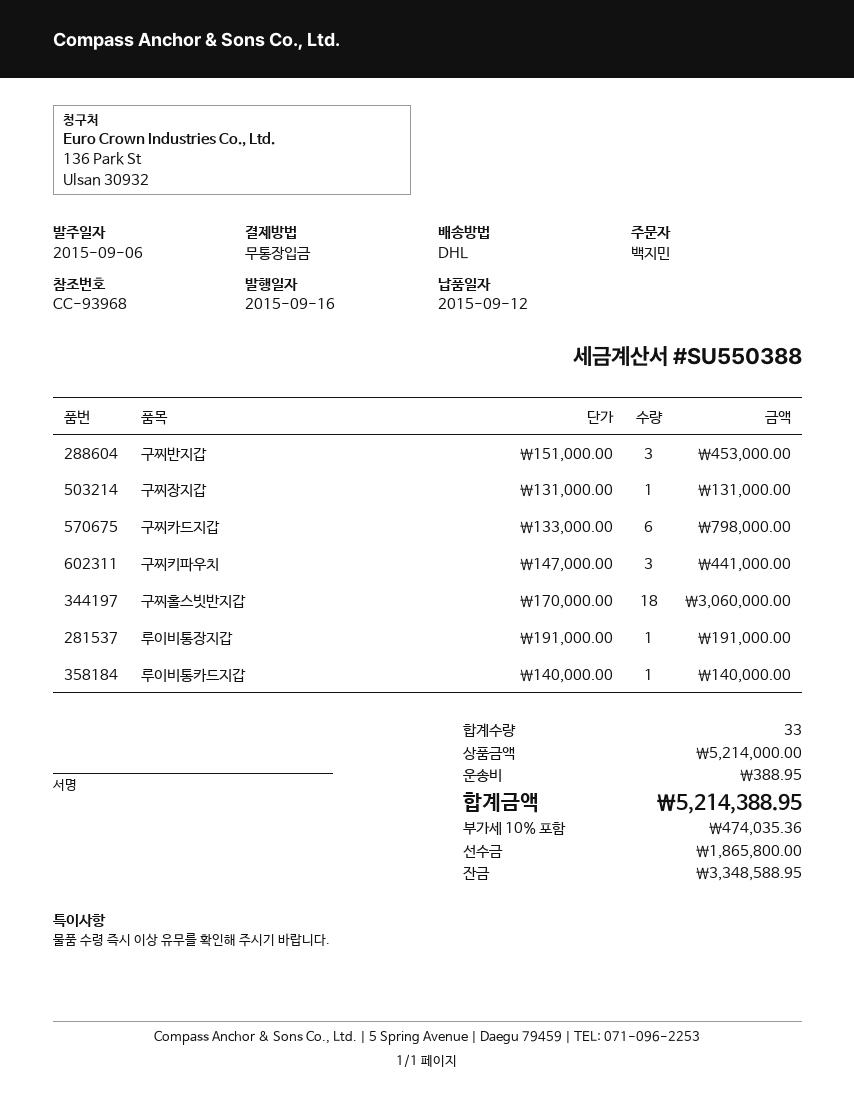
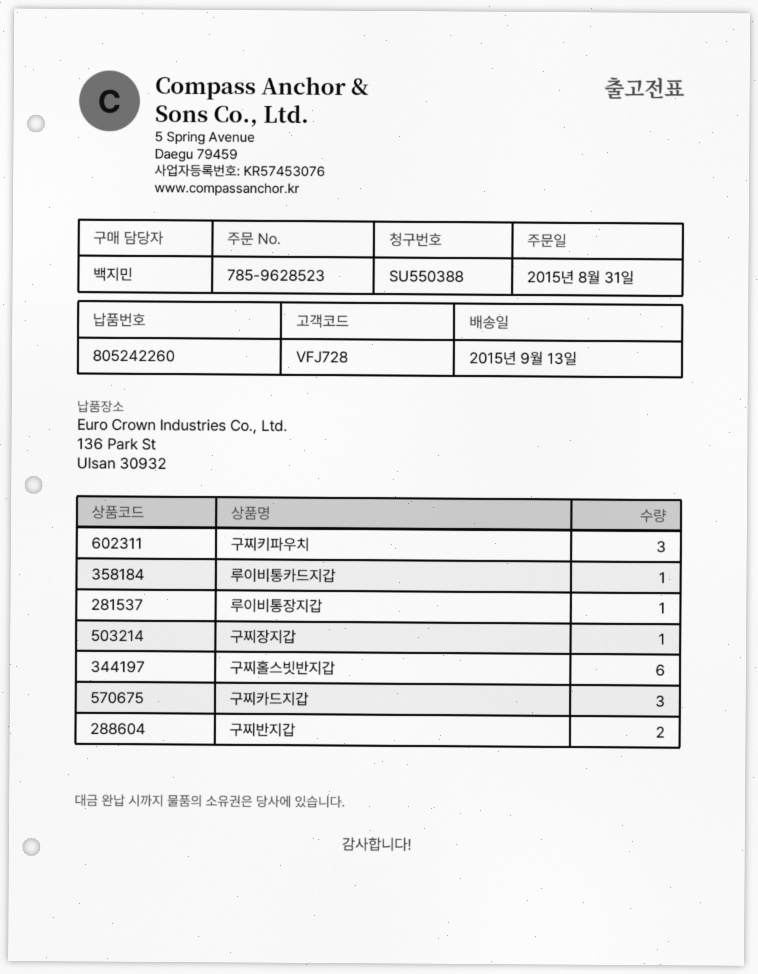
order date: 2015-09-06 -> 2015-08-31
delivery date: 2015-09-12 -> 2015-09-13
구찌반지갑: 3 -> 2
구찌카드지갑: 6 -> 3
구찌홀스빗반지갑: 18 -> 6

